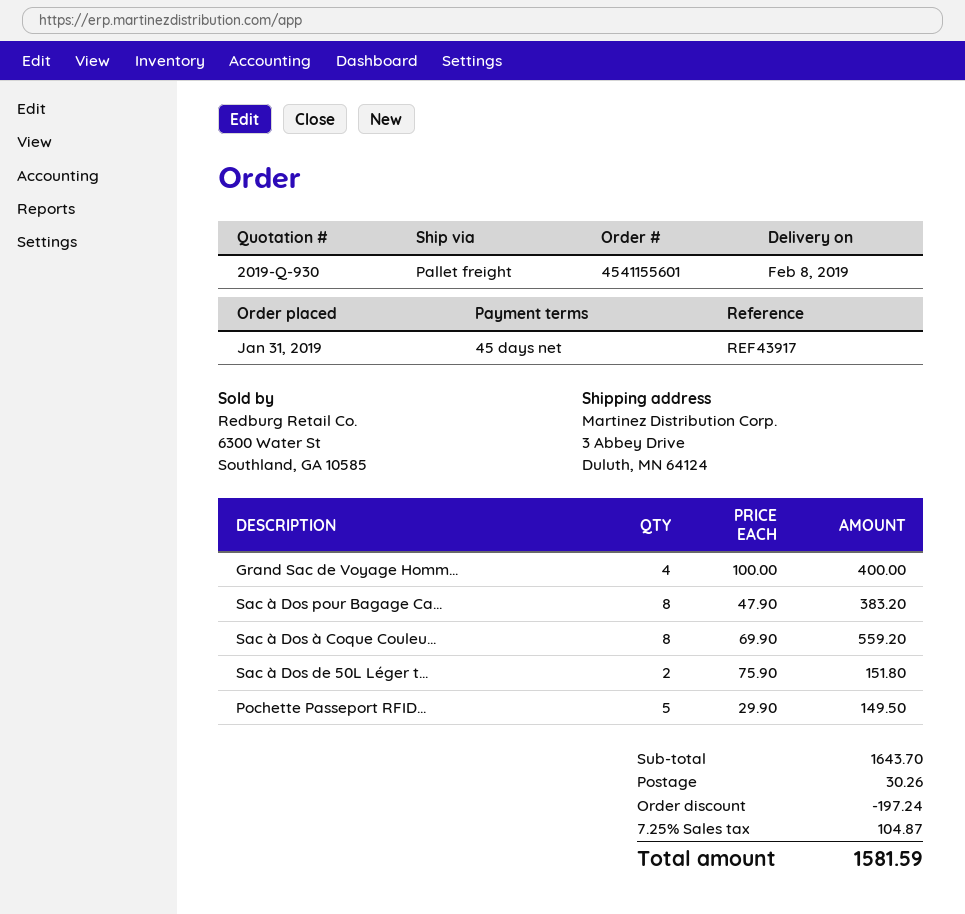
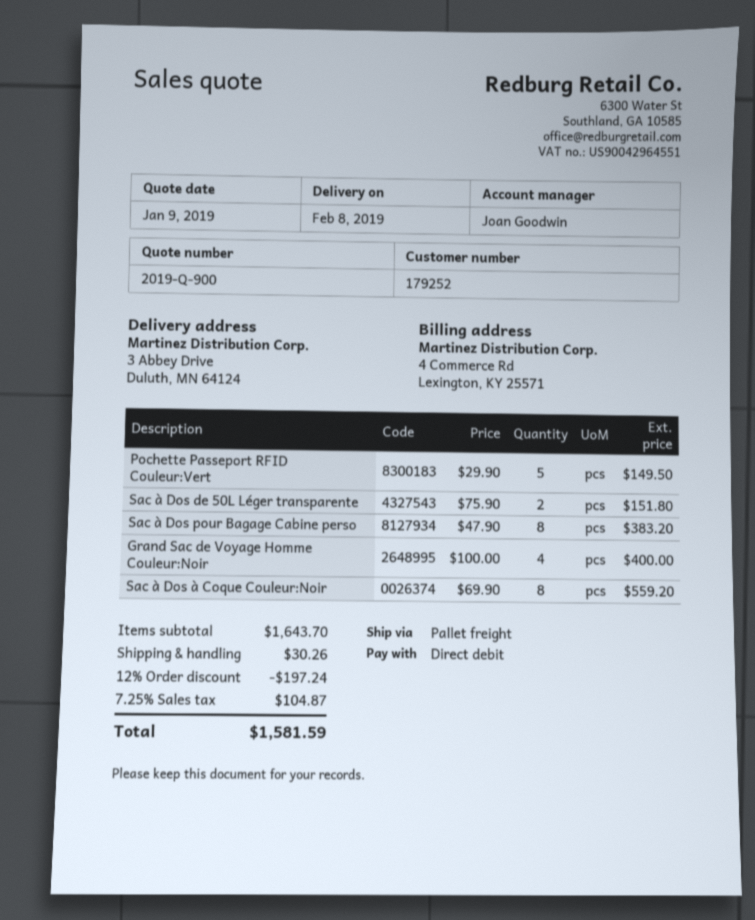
quote number: 2019-Q-930 -> 2019-Q-900

